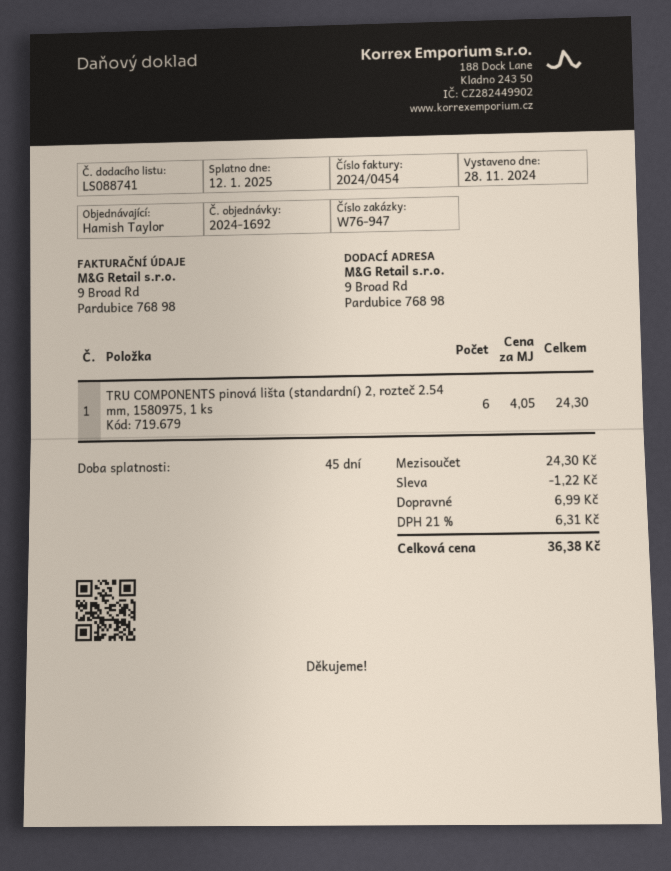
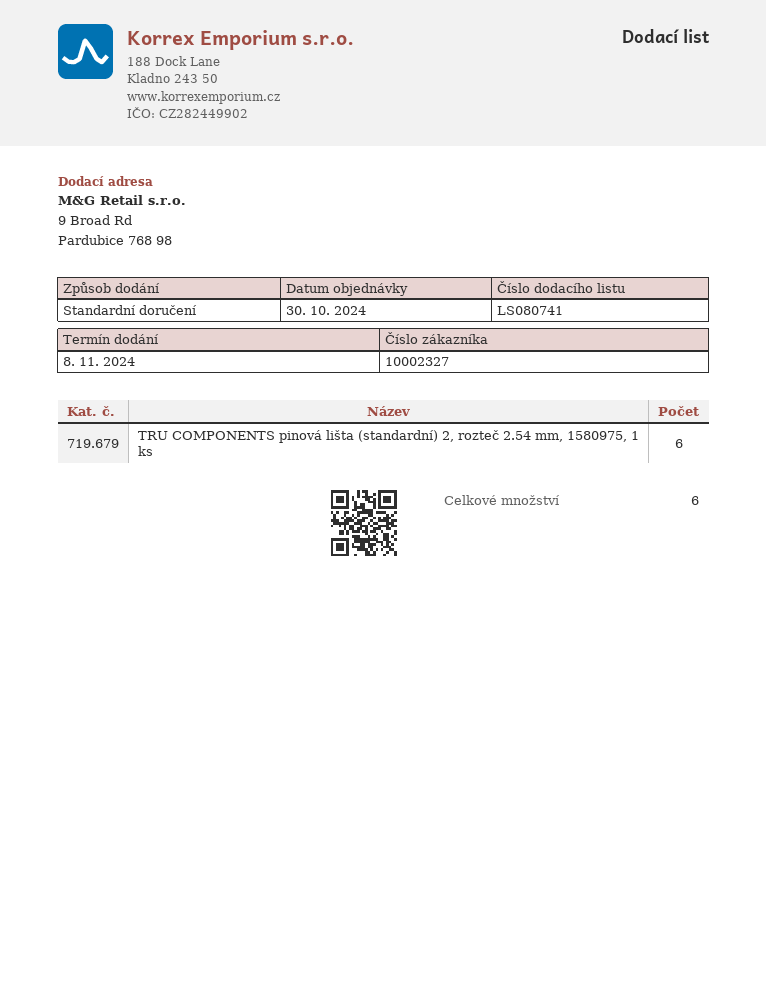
delivery note number: LS088741 -> LS080741

